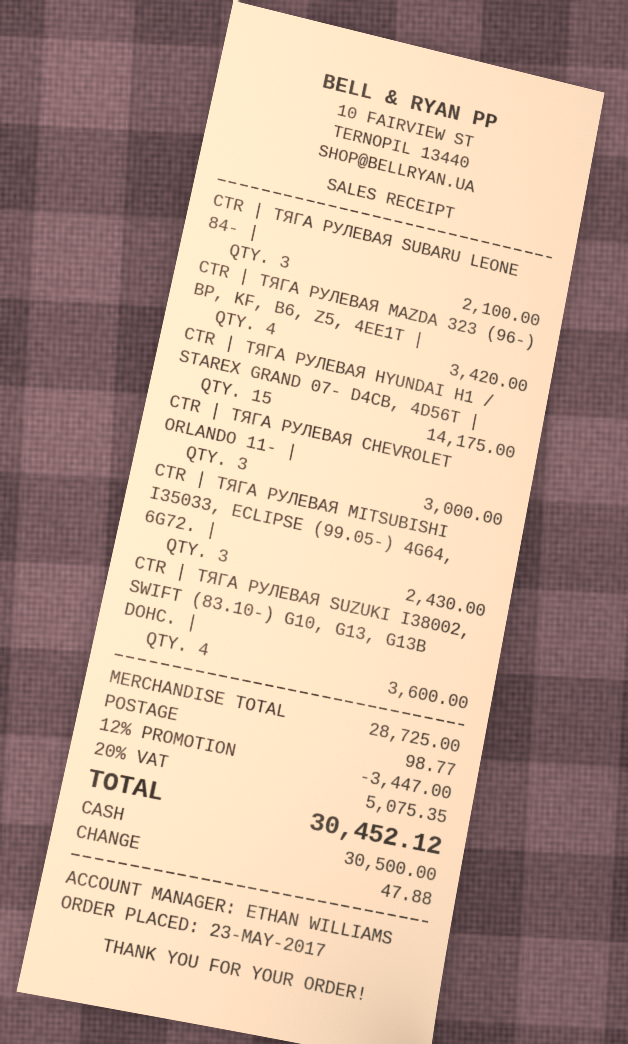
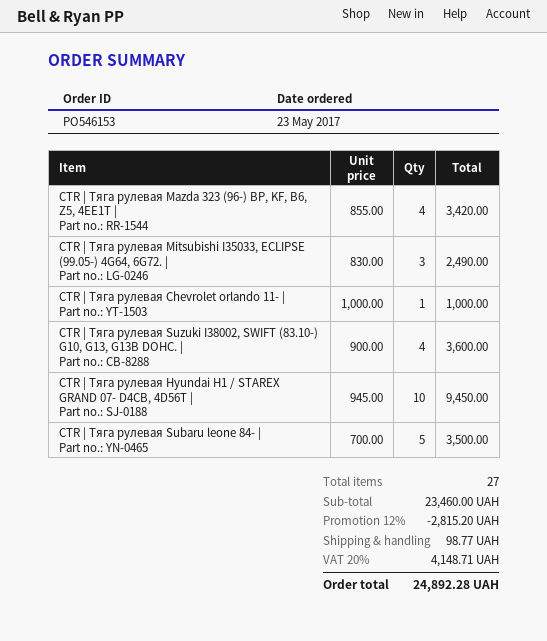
CTR | ТЯГА РУЛЕВАЯ SUBARU LEONE 84- |: 3 for 2100.00 -> 5 for 3500.00
CTR | ТЯГА РУЛЕВАЯ HYUNDAI H1 / STAREX GRAND 07- D4CB, 4D56T |: 15 for 14175.00 -> 10 for 9450.00
CTR | ТЯГА РУЛЕВАЯ CHEVROLET ORLANDO 11- |: 3 for 3000.00 -> 1 for 1000.00
CTR | ТЯГА РУЛЕВАЯ MITSUBISHI I35033, ECLIPSE (99.05-) 4G64, 6G72. |: 3 for 2430.00 -> 3 for 2490.00
subtotal: 28725.00 -> 23460.00
discount: 12% = 3447.00 -> 12% = 2815.20
tax: 20% = 5075.35 -> 20% = 4148.71
total: 30452.12 -> 24892.28

